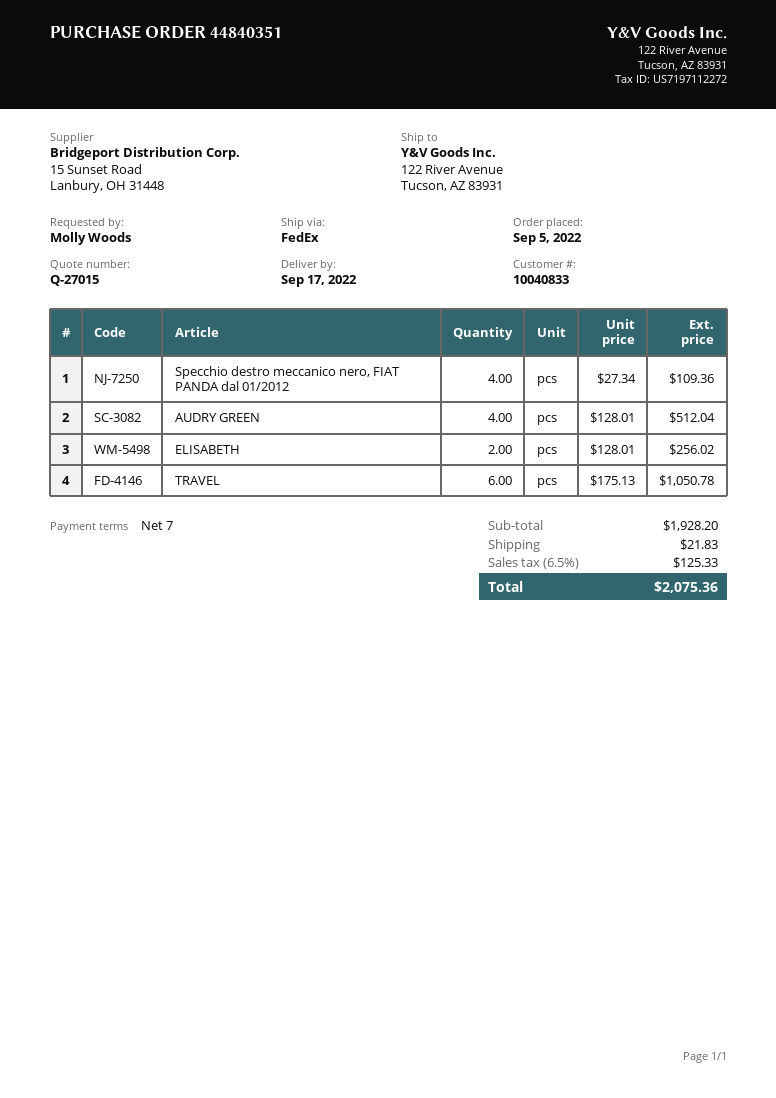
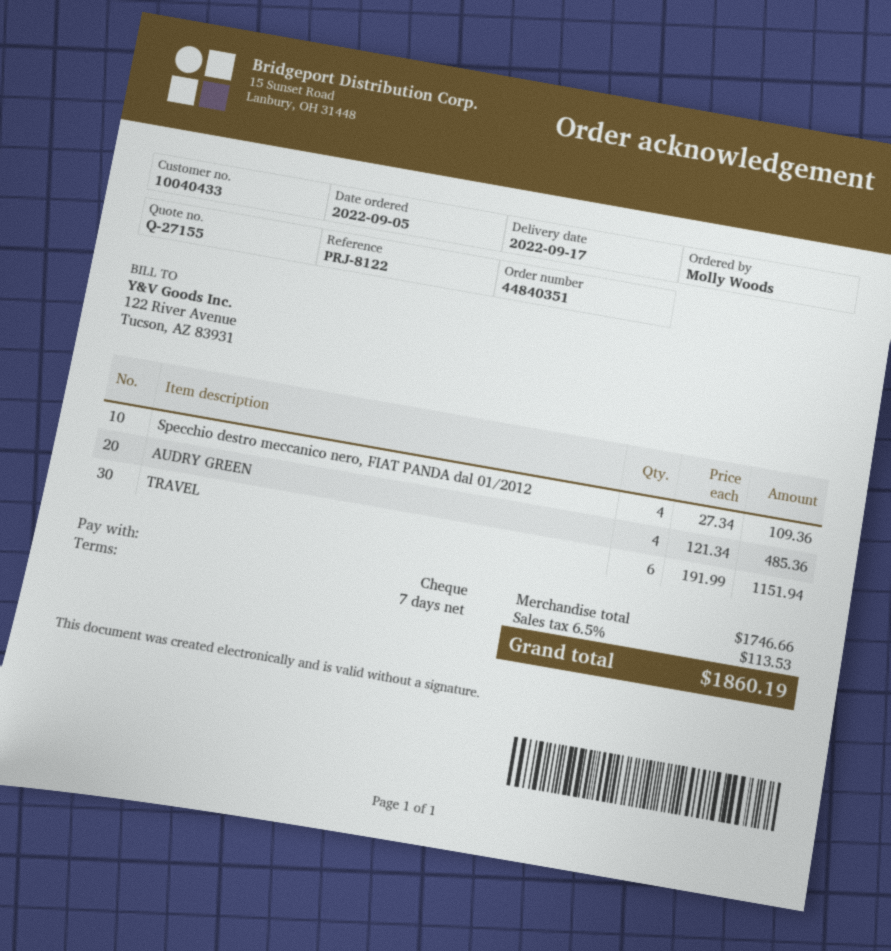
quote number: Q-27015 -> Q-27155
customer number: 10040833 -> 10040433
AUDRY GREEN: 4 x 128.01 = 512.04 -> 4 x 121.34 = 485.36
ELISABETH: 2 x 128.01 = 256.02 -> none
TRAVEL: 6 x 175.13 = 1050.78 -> 6 x 191.99 = 1151.94
subtotal: 1928.20 -> 1746.66
shipping: 21.83 -> none
tax: 6.5% = 125.33 -> 6.5% = 113.53
total: 2075.36 -> 1860.19

